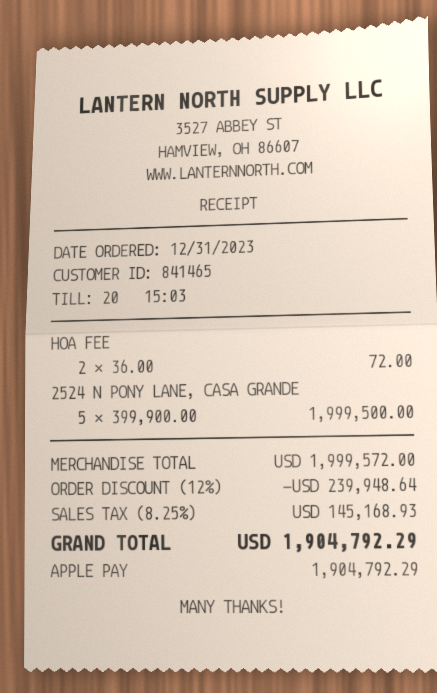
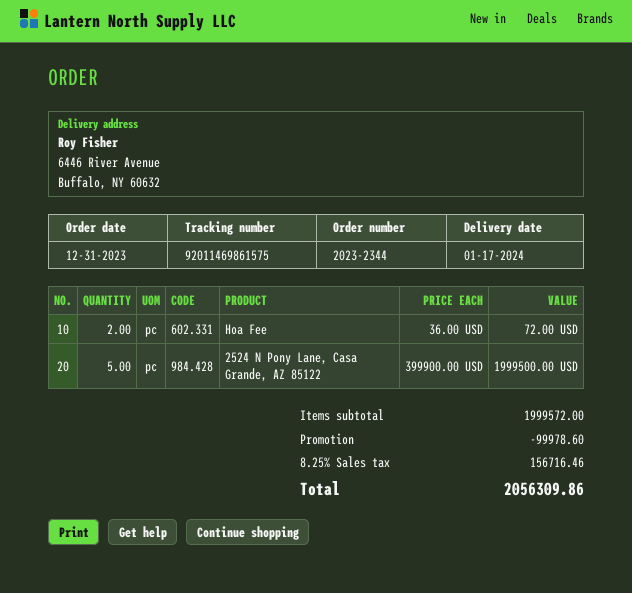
discount: 239948.64 -> 99978.60
tax: 8.25% = 145168.93 -> 8.25% = 156716.46
total: 1904792.29 -> 2056309.86

